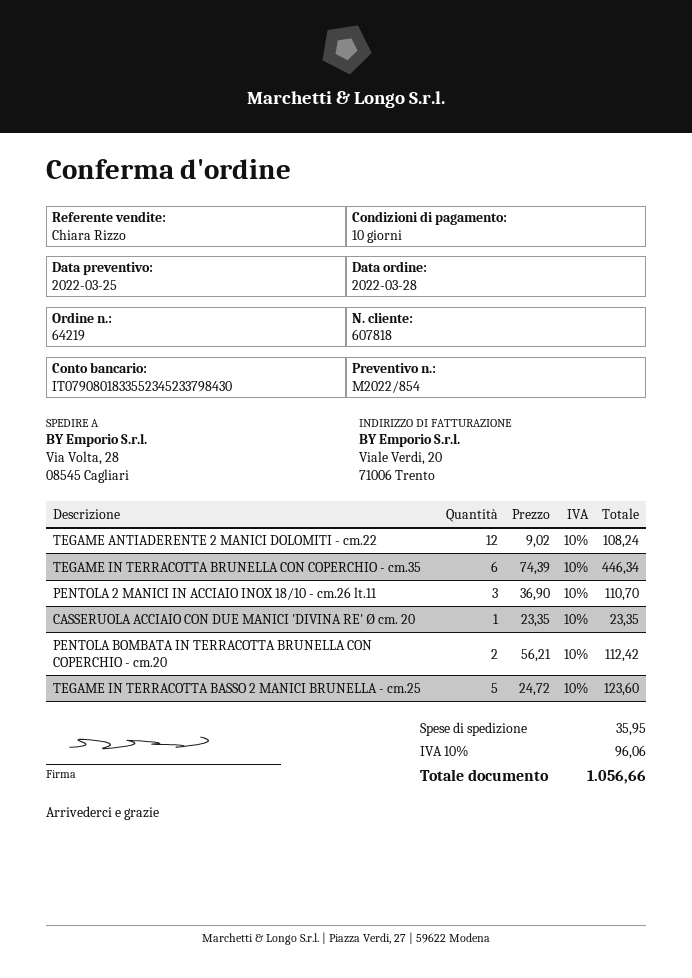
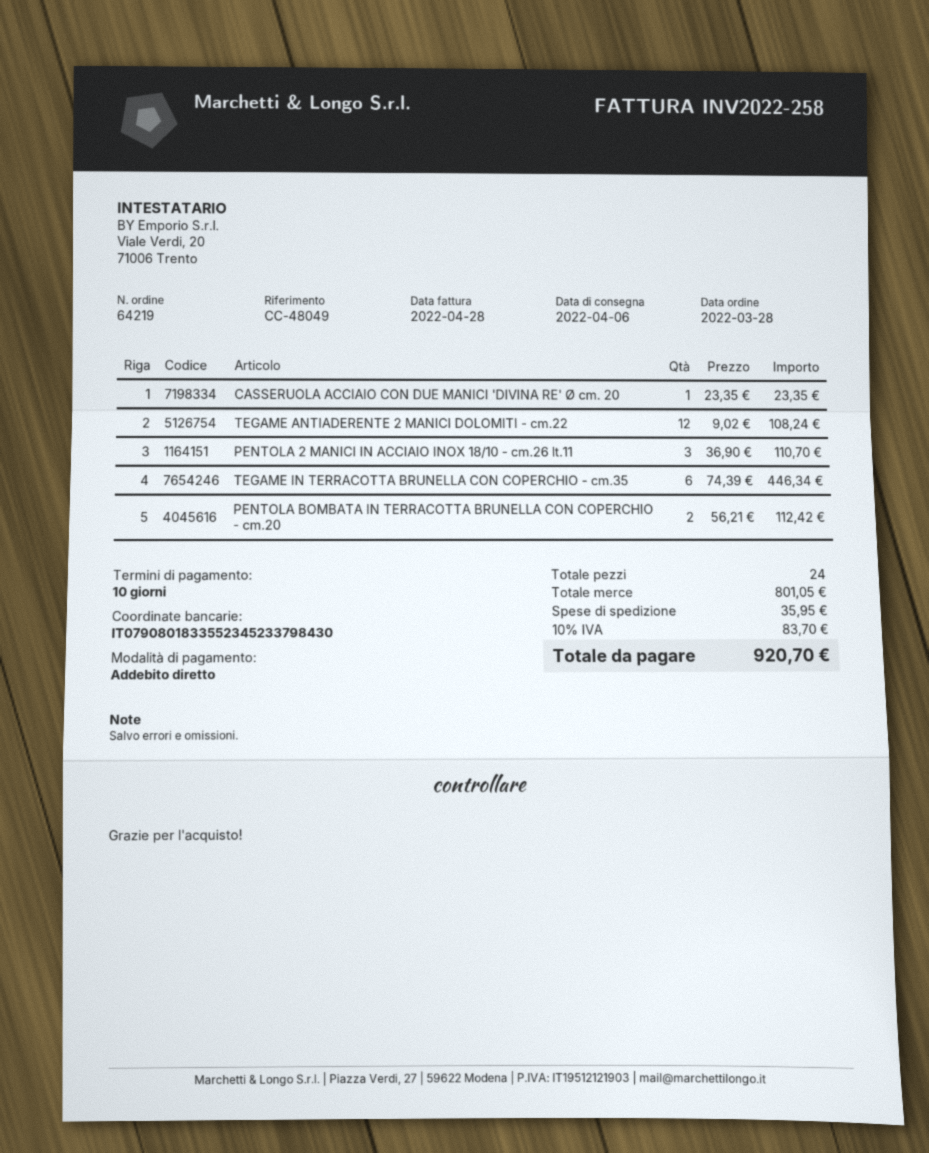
TEGAME IN TERRACOTTA BASSO 2 MANICI BRUNELLA - cm.25: 5 x 24.72 = 123.60 -> none
tax: 10% = 96.06 -> 10% = 83.70
total: 1056.66 -> 920.70

